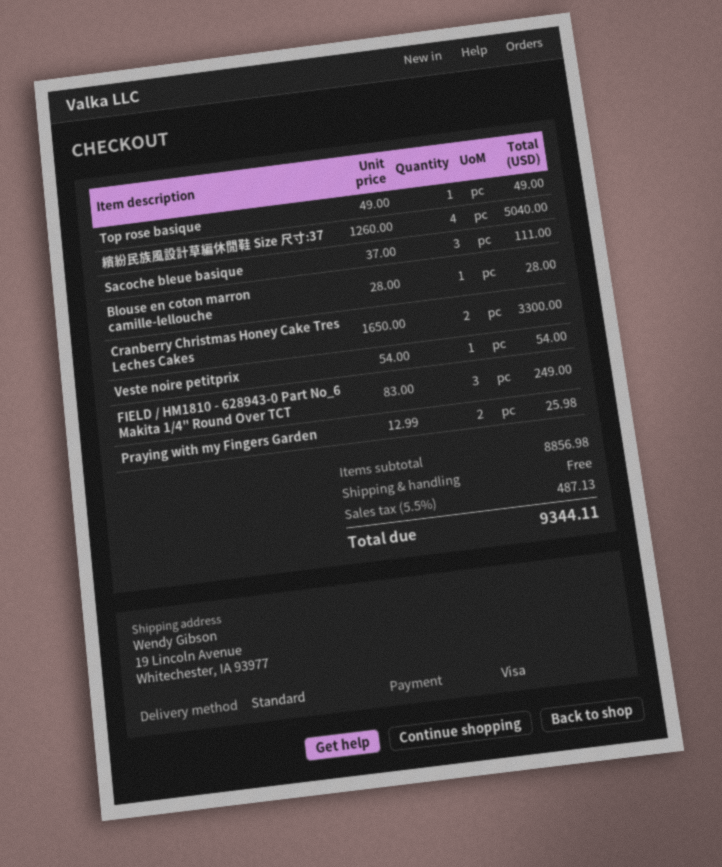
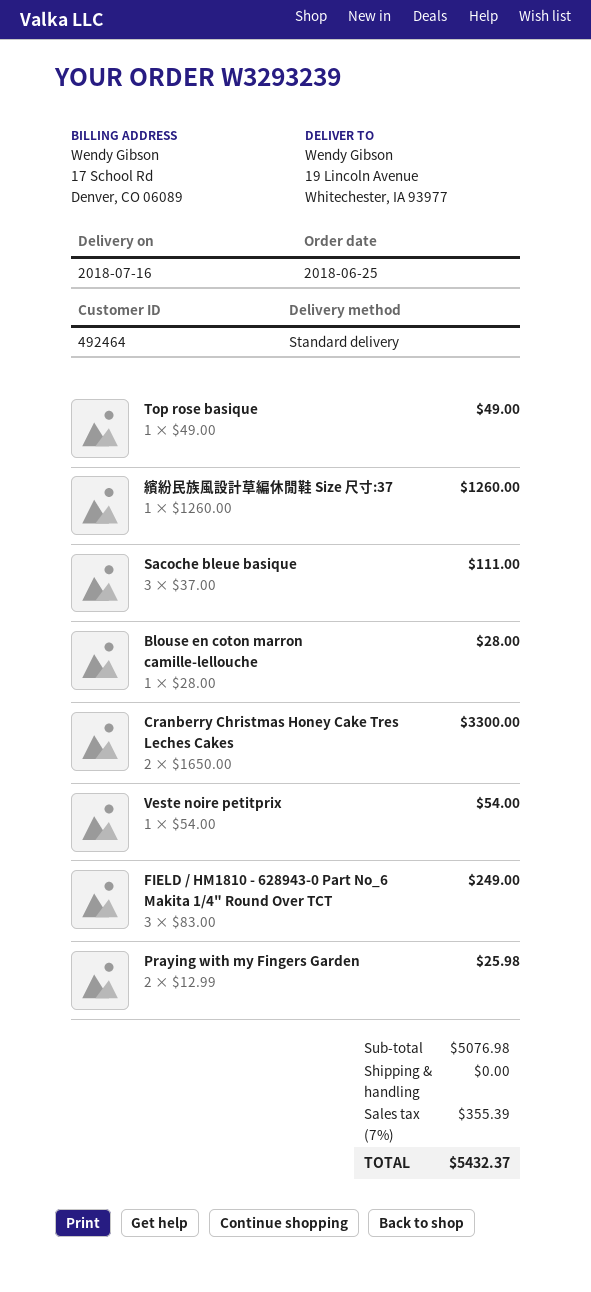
繽紛民族風設計草編休閒鞋 Size 尺寸:37: 4 x 1260.00 = 5040.00 -> 1 x 1260.00 = 1260.00
subtotal: 8856.98 -> 5076.98
tax: 5.5% = 487.13 -> 7% = 355.39
total: 9344.11 -> 5432.37

